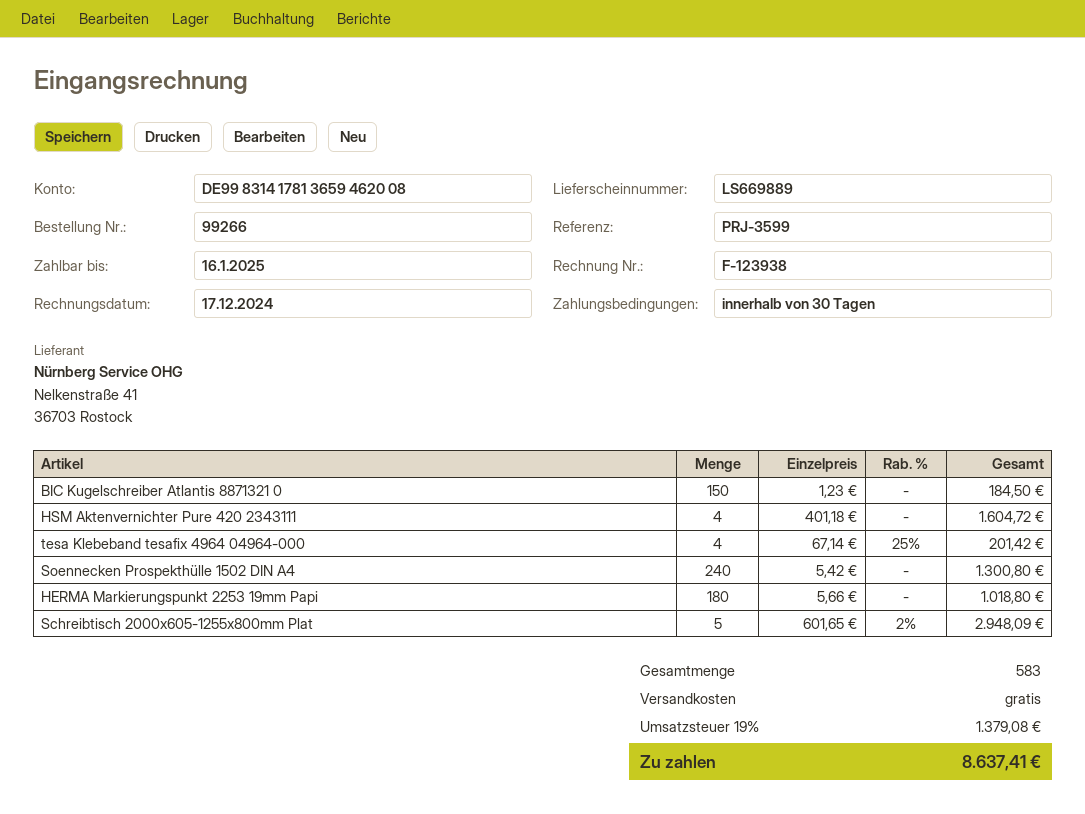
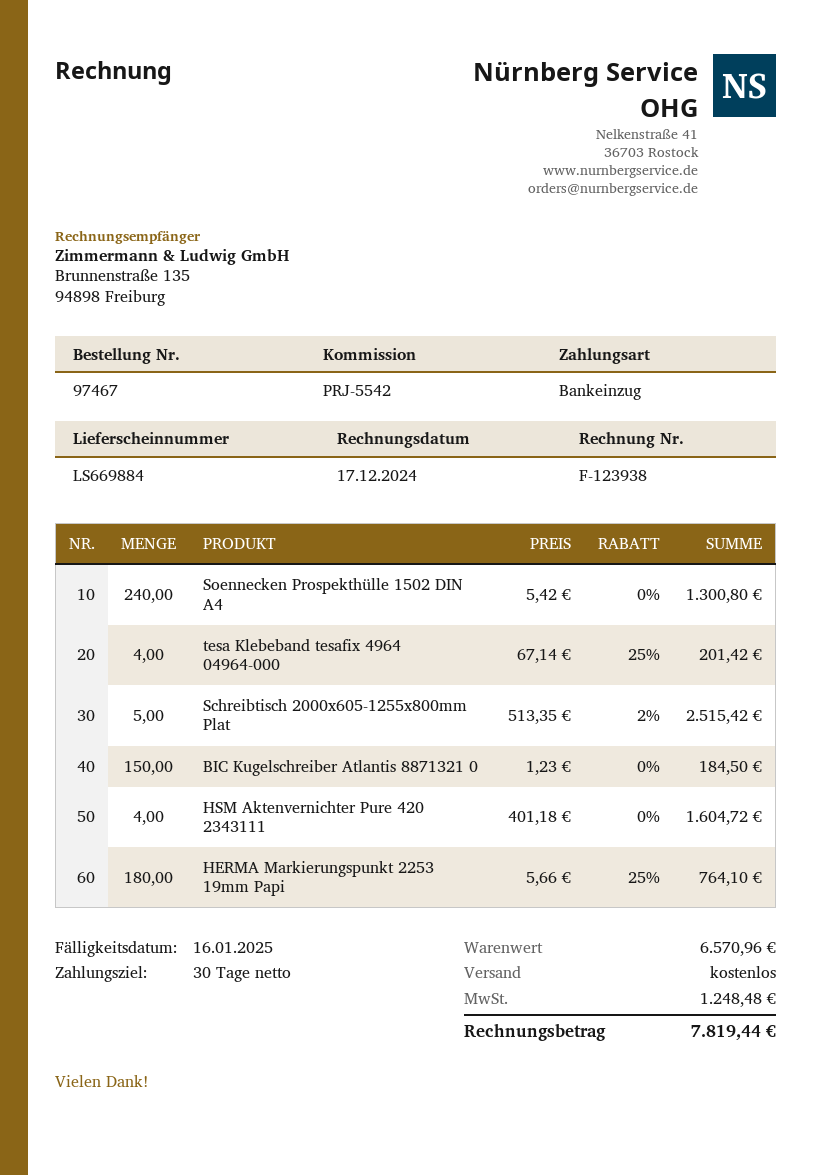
order number: 99266 -> 97467
delivery note number: LS669889 -> LS669884
reference: PRJ-3599 -> PRJ-5542
HERMA Markierungspunkt 2253 19mm Papi: 180 x 5.66 = 1018.80 -> 180 x 5.66 - 25% = 764.10
Schreibtisch 2000x605-1255x800mm Plat: 5 x 601.65 - 2% = 2948.09 -> 5 x 513.35 - 2% = 2515.42
tax: 1379.08 -> 1248.48
total: 8637.41 -> 7819.44

